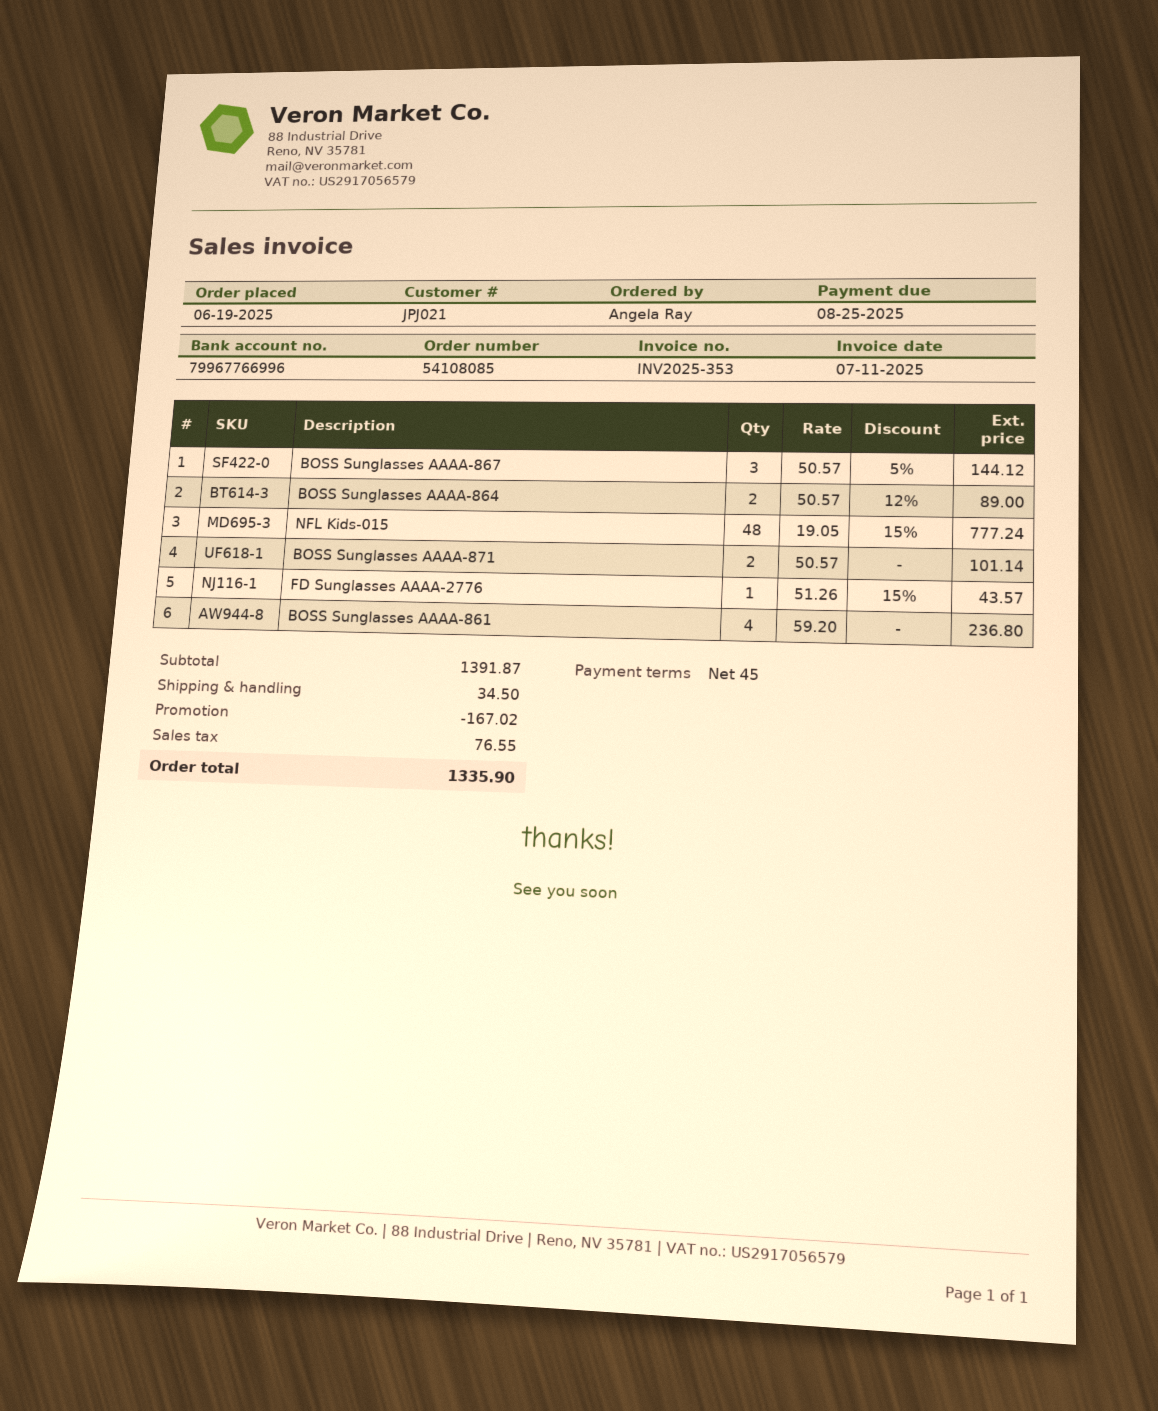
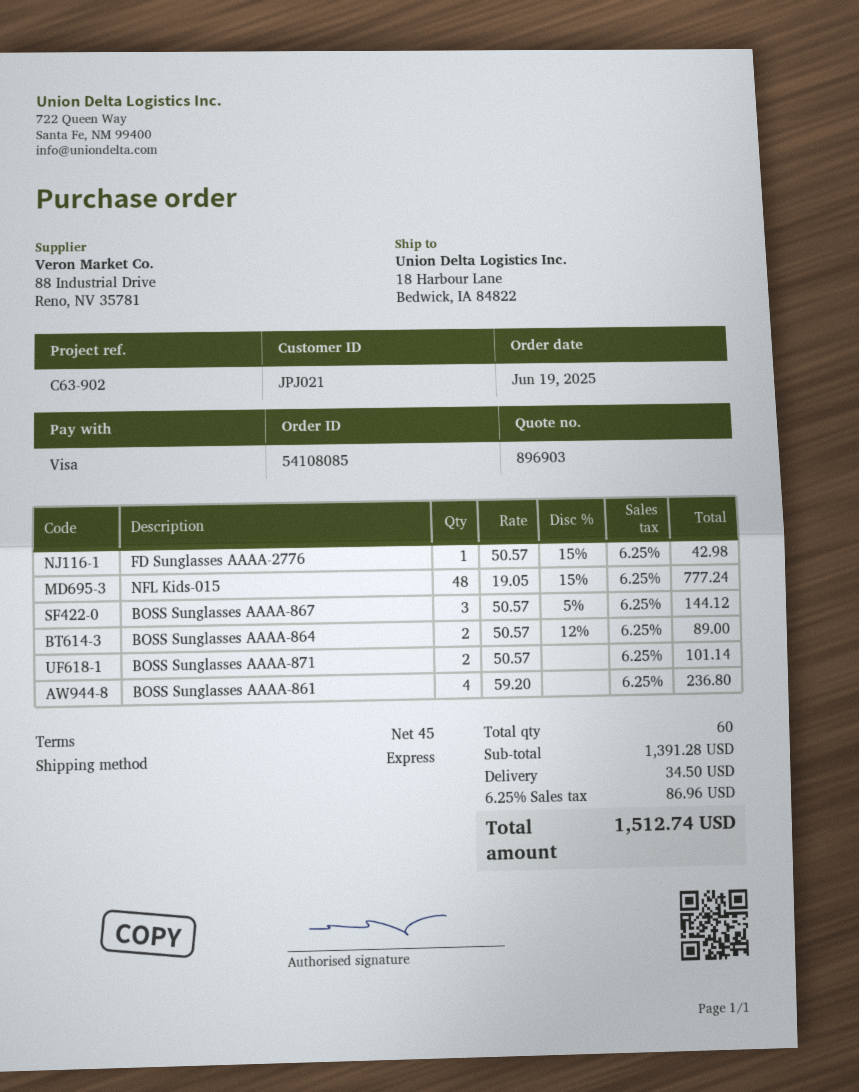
FD Sunglasses AAAA-2776: 1 x 51.26 - 15% = 43.57 -> 1 x 50.57 - 15% = 42.98
subtotal: 1391.87 -> 1391.28
discount: 167.02 -> none
tax: 76.55 -> 86.96
total: 1335.90 -> 1512.74

